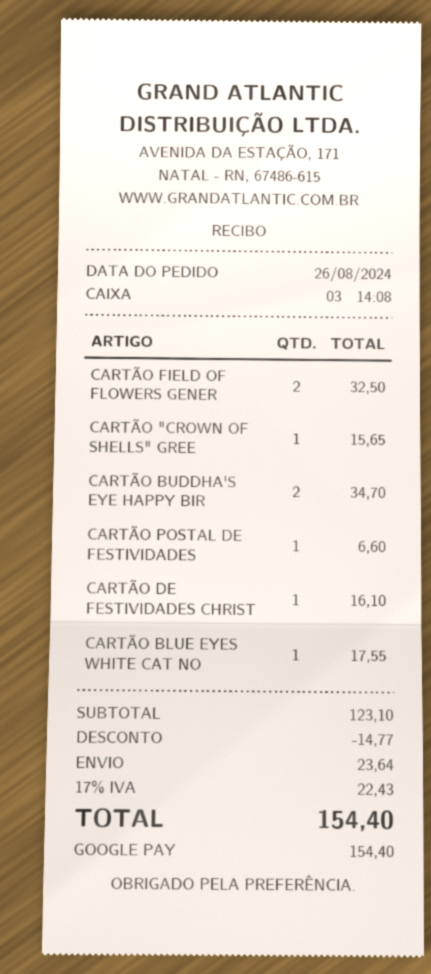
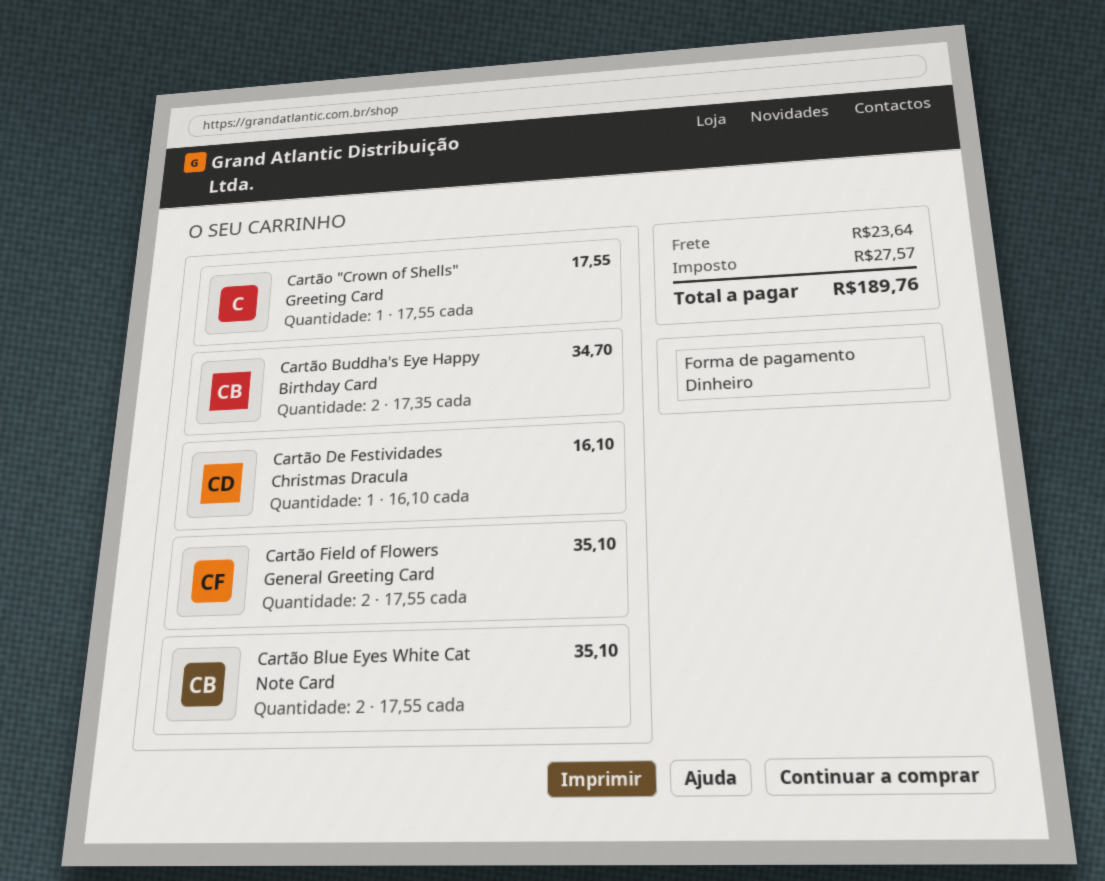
payment method: Google Pay -> cash
CARTÃO FIELD OF FLOWERS GENER: 2 for 32.50 -> 2 for 35.10
CARTÃO "CROWN OF SHELLS" GREE: 1 for 15.65 -> 1 for 17.55
CARTÃO POSTAL DE FESTIVIDADES: 1 for 6.60 -> none
CARTÃO BLUE EYES WHITE CAT NO: 1 for 17.55 -> 2 for 35.10
discount: 14.77 -> none
tax: 22.43 -> 27.57
total: 154.40 -> 189.76

